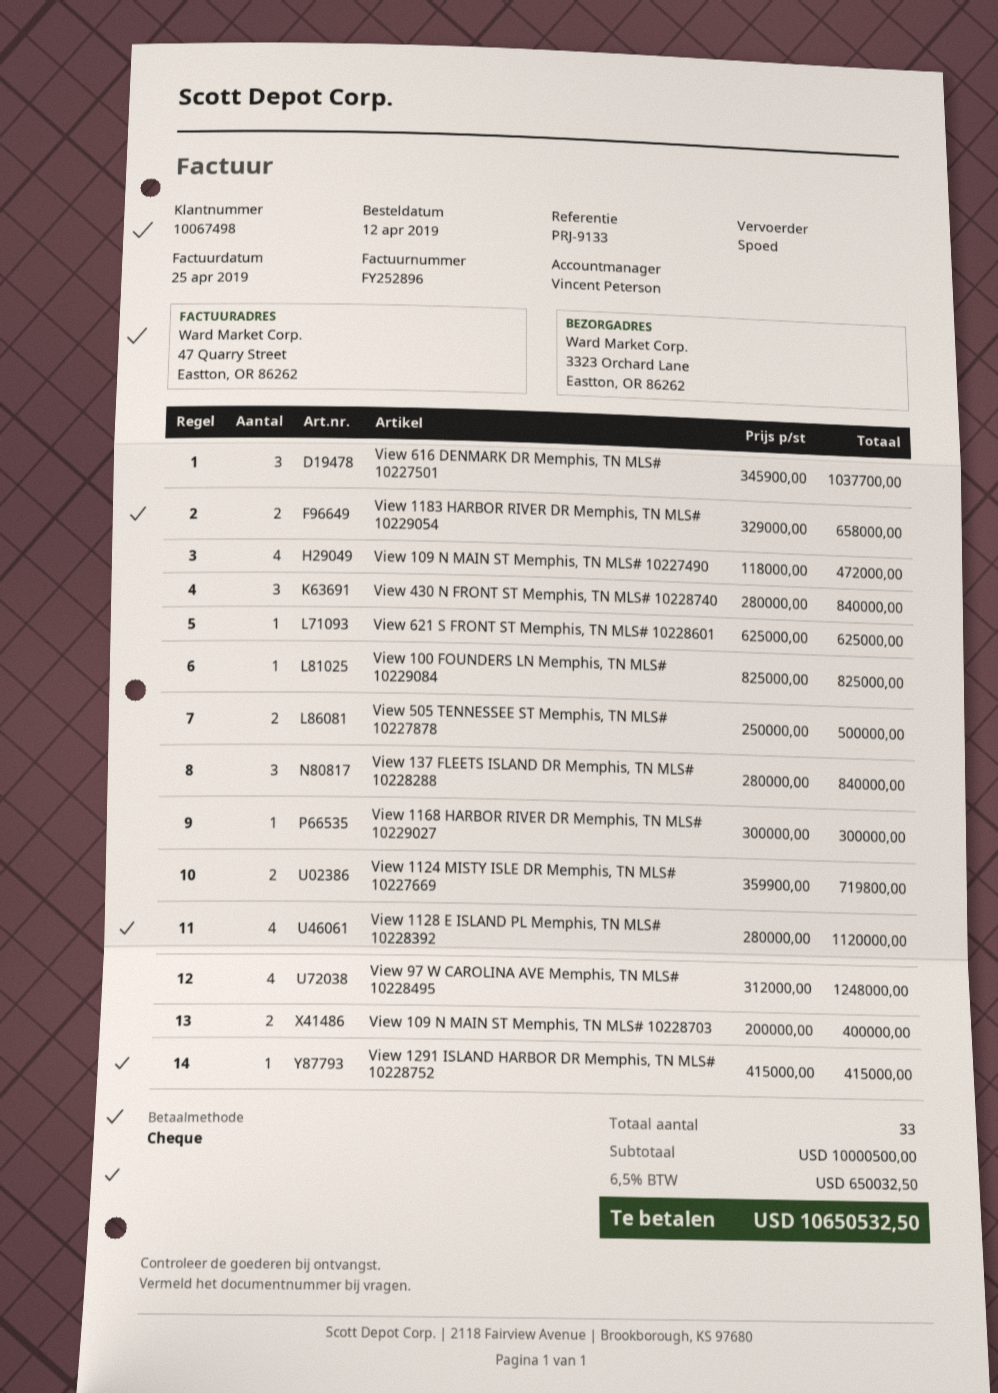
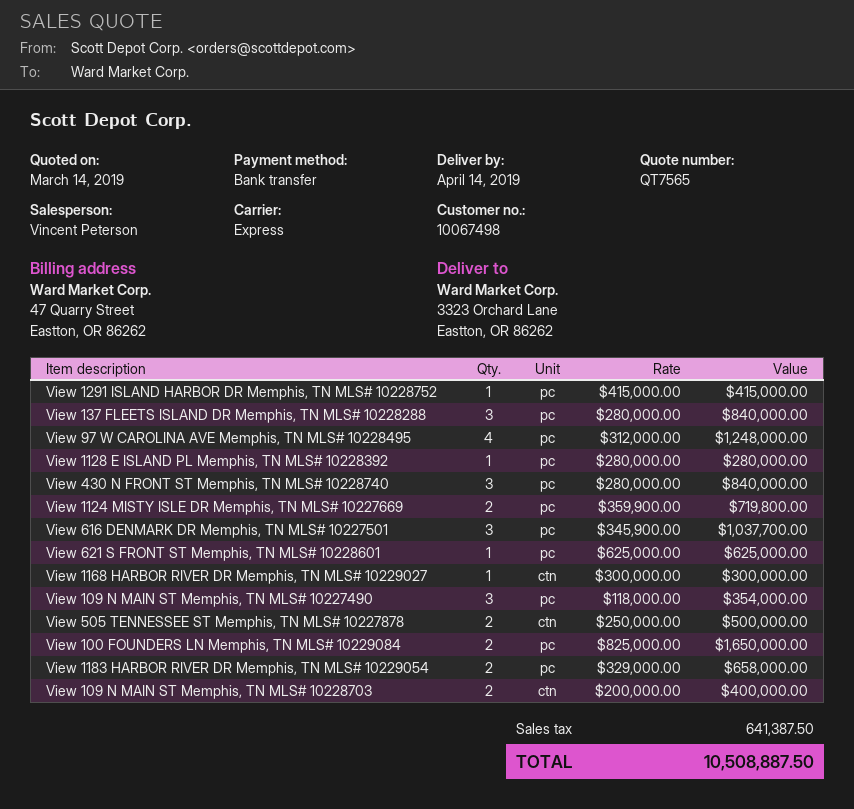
payment method: cheque -> bank transfer
View 109 N MAIN ST Memphis, TN MLS# 10227490: 4 x 118000.00 = 472000.00 -> 3 x 118000.00 = 354000.00
View 100 FOUNDERS LN Memphis, TN MLS# 10229084: 1 x 825000.00 = 825000.00 -> 2 x 825000.00 = 1650000.00
View 1128 E ISLAND PL Memphis, TN MLS# 10228392: 4 x 280000.00 = 1120000.00 -> 1 x 280000.00 = 280000.00
tax: 650032.50 -> 641387.50
total: 10650532.50 -> 10508887.50

